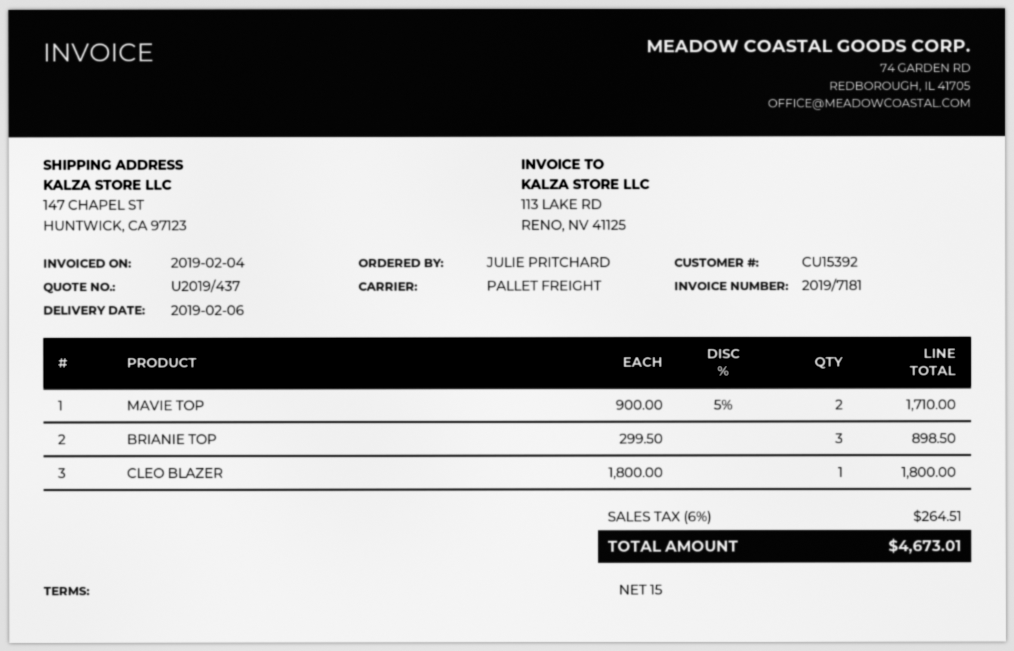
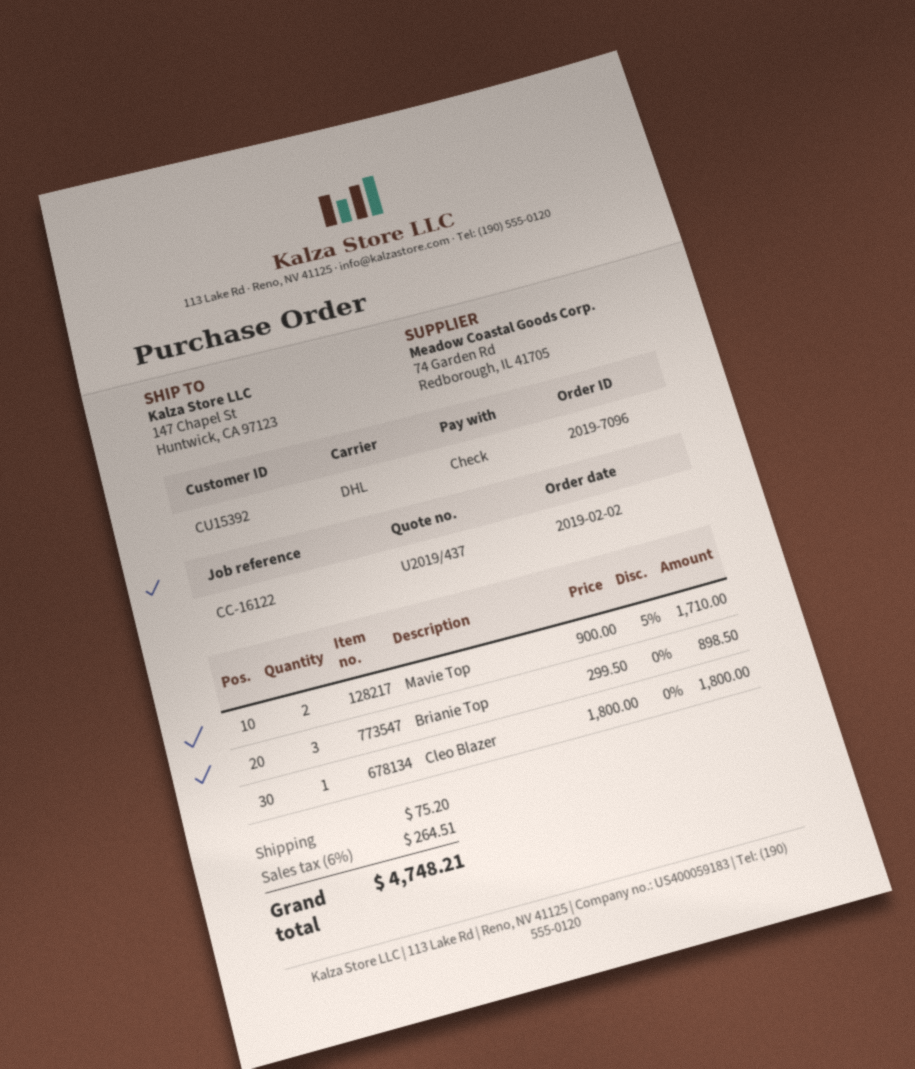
shipping method: pallet freight -> DHL
shipping: none -> 75.20
total: 4673.01 -> 4748.21

